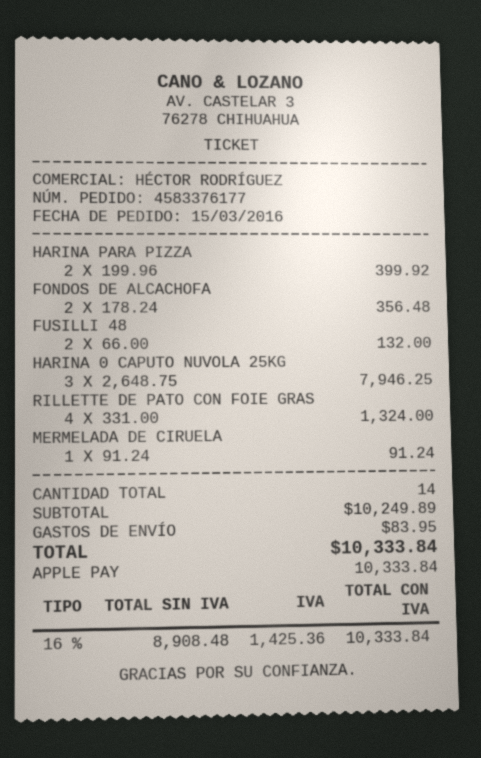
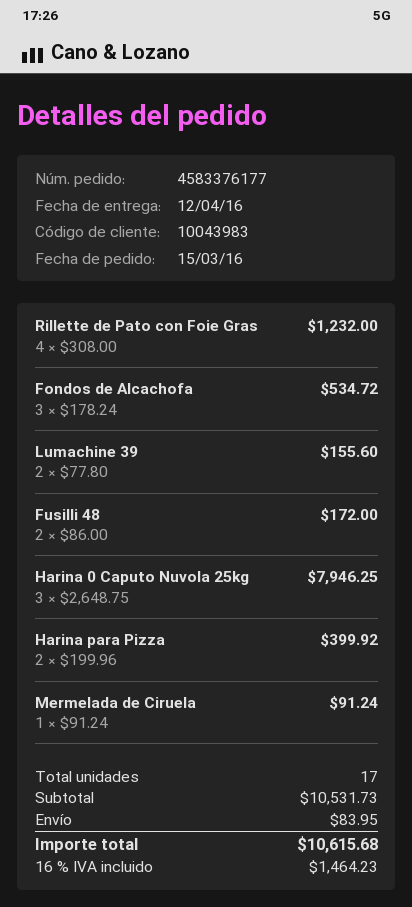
FONDOS DE ALCACHOFA: 2 x 178.24 = 356.48 -> 3 x 178.24 = 534.72
FUSILLI 48: 2 x 66.00 = 132.00 -> 2 x 86.00 = 172.00
RILLETTE DE PATO CON FOIE GRAS: 4 x 331.00 = 1324.00 -> 4 x 308.00 = 1232.00
Lumachine 39: none -> 2 x 77.80 = 155.60
total quantity: 14 -> 17
subtotal: 10249.89 -> 10531.73
tax: 16% = 1425.36 -> 16% = 1464.23
total: 10333.84 -> 10615.68

